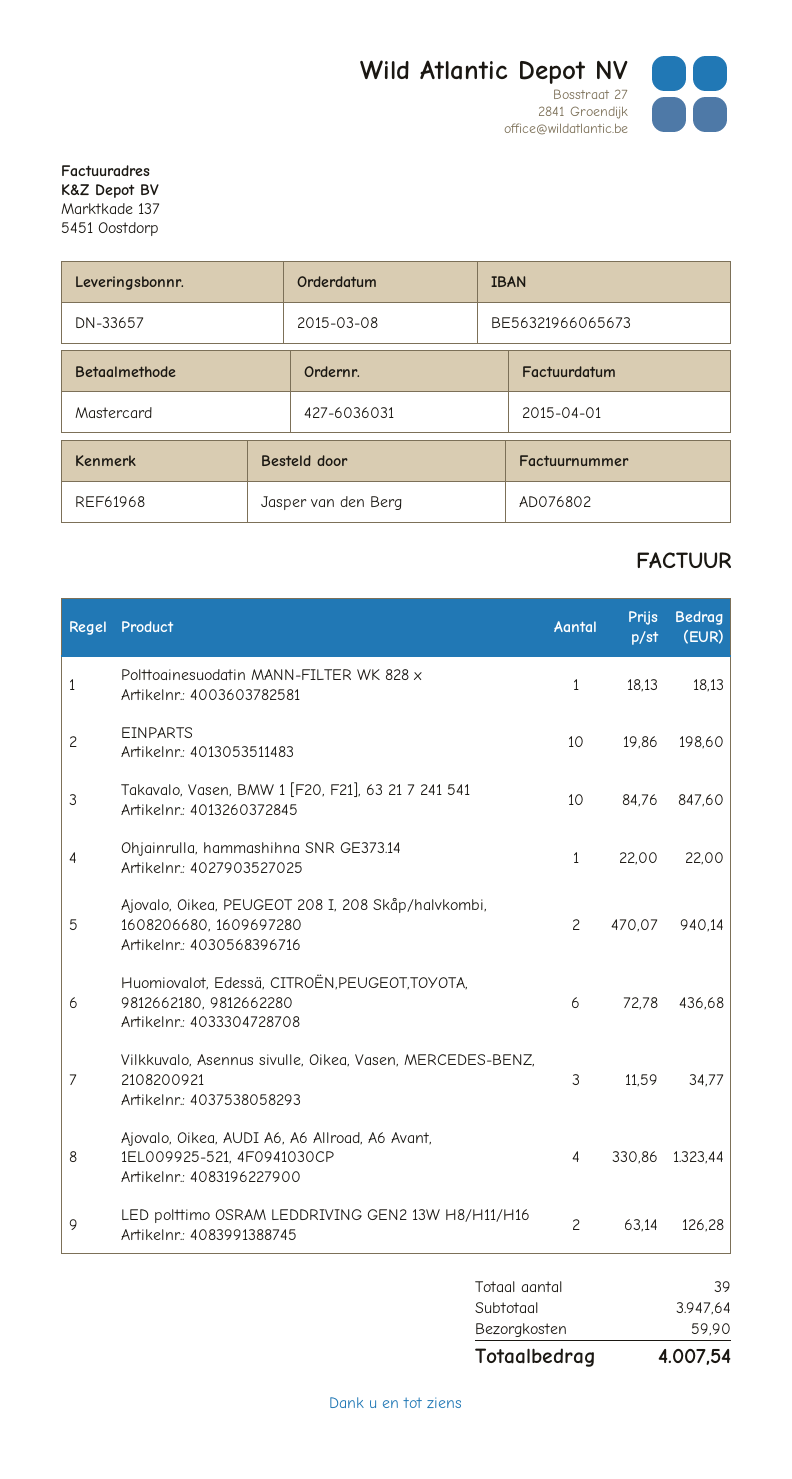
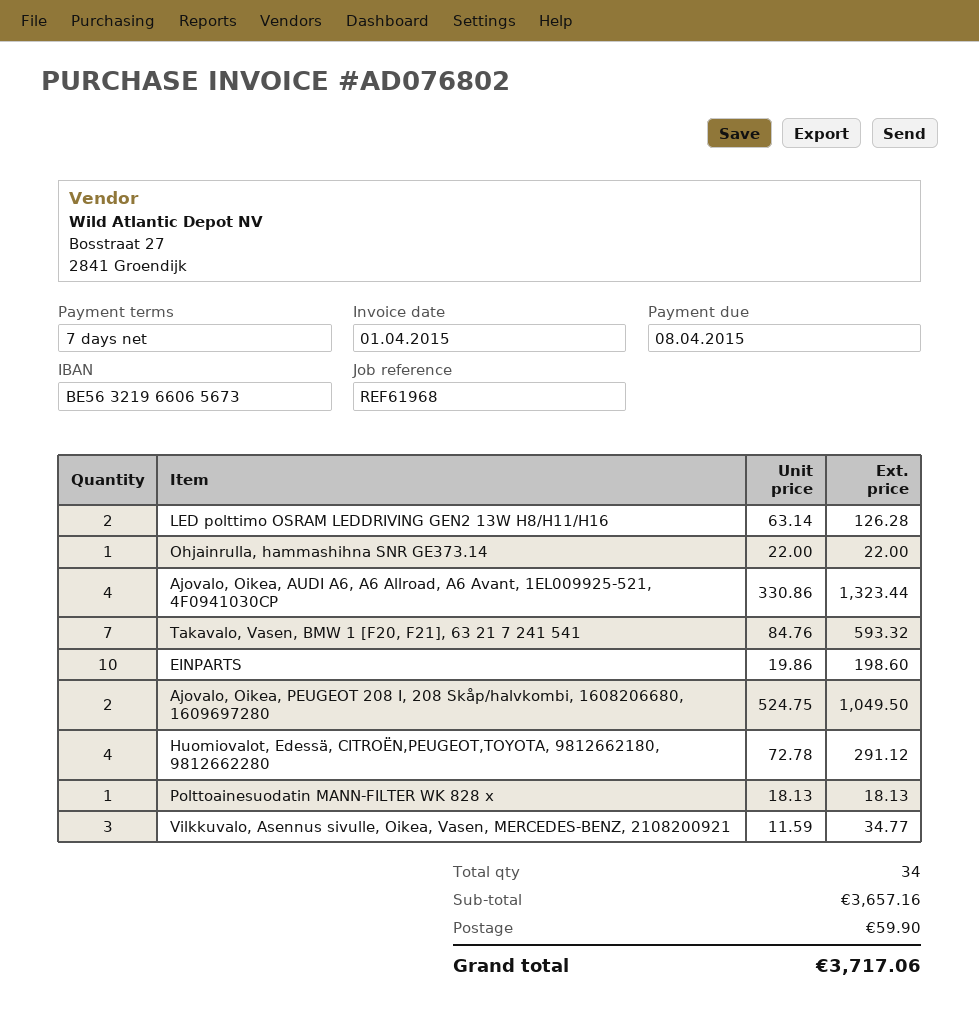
Takavalo, Vasen, BMW 1 [F20, F21], 63 21 7 241 541: 10 x 84.76 = 847.60 -> 7 x 84.76 = 593.32
Ajovalo, Oikea, PEUGEOT 208 I, 208 Skåp/halvkombi, 1608206680, 1609697280: 2 x 470.07 = 940.14 -> 2 x 524.75 = 1049.50
Huomiovalot, Edessä, CITROËN,PEUGEOT,TOYOTA, 9812662180, 9812662280: 6 x 72.78 = 436.68 -> 4 x 72.78 = 291.12
total quantity: 39 -> 34
subtotal: 3947.64 -> 3657.16
total: 4007.54 -> 3717.06

